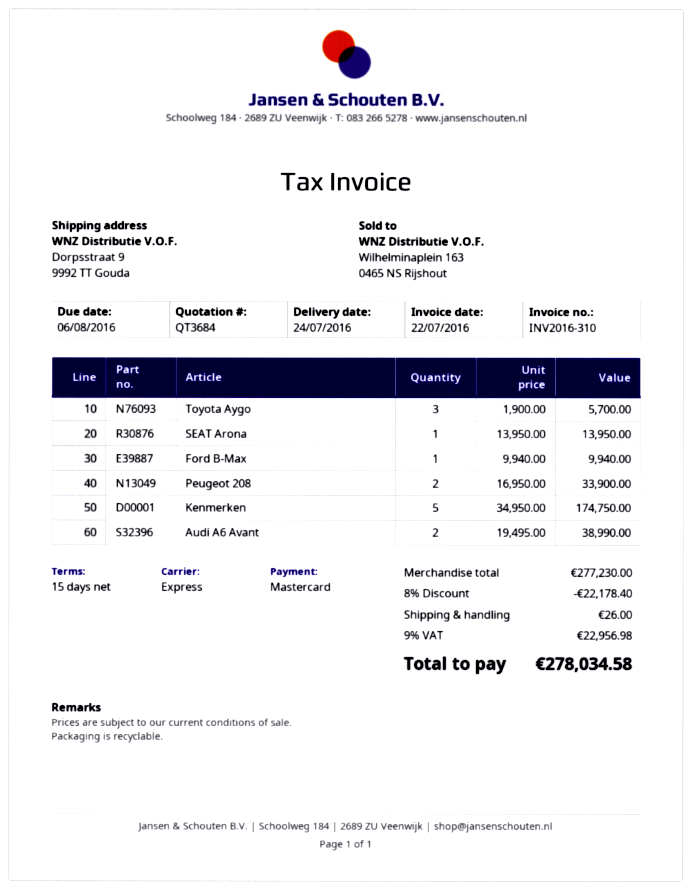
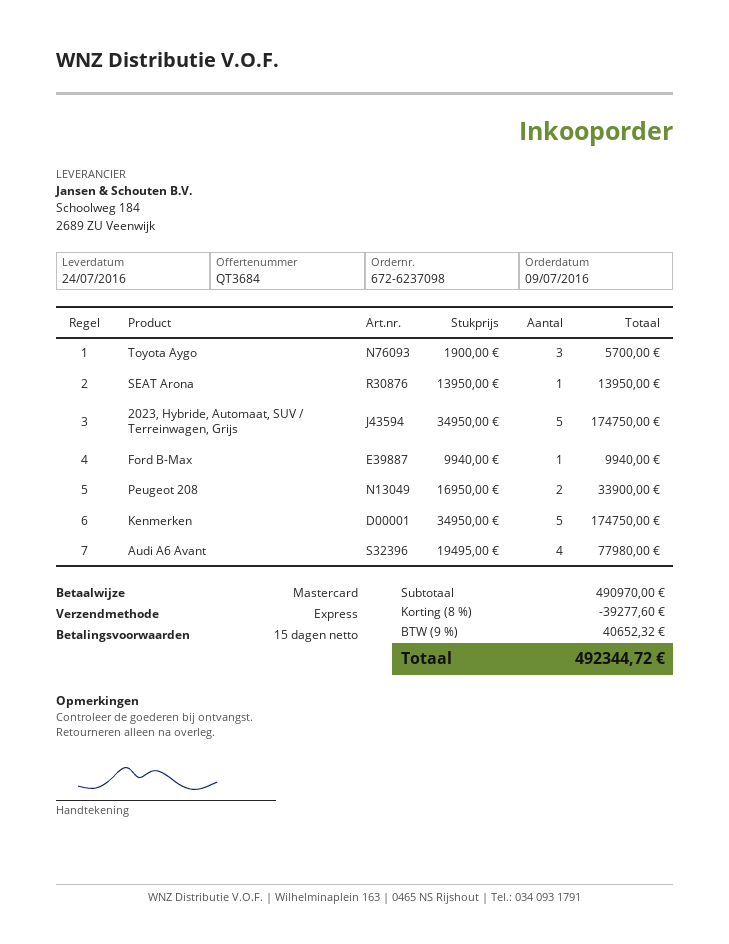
Audi A6 Avant: 2 x 19495.00 = 38990.00 -> 4 x 19495.00 = 77980.00
2023, Hybride, Automaat, SUV / Terreinwagen, Grijs: none -> 5 x 34950.00 = 174750.00
subtotal: 277230.00 -> 490970.00
discount: 8% = 22178.40 -> 8% = 39277.60
shipping: 26.00 -> none
tax: 9% = 22956.98 -> 9% = 40652.32
total: 278034.58 -> 492344.72

